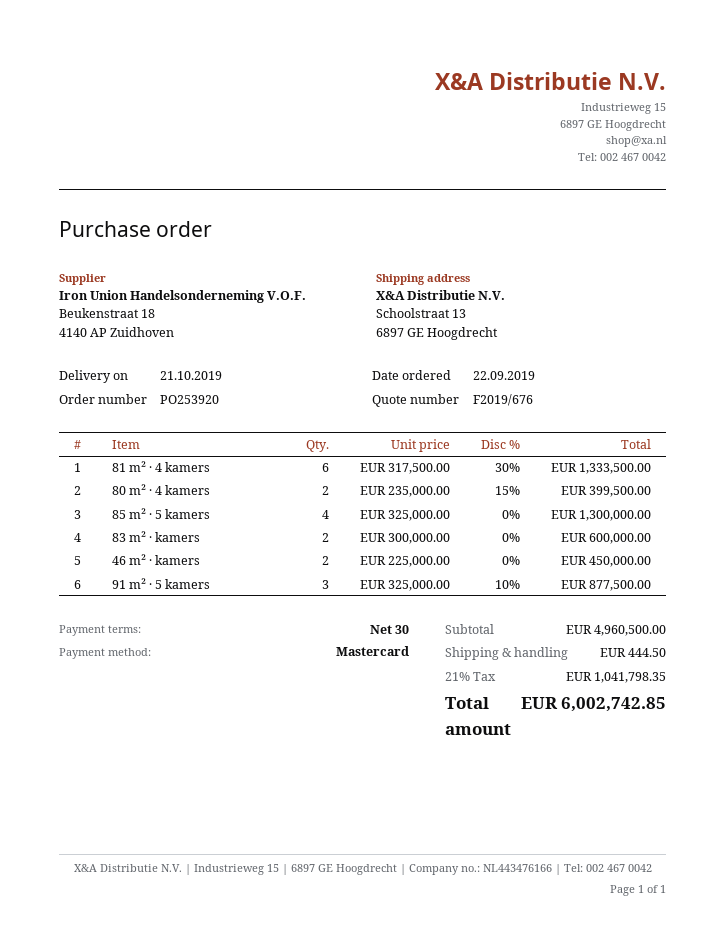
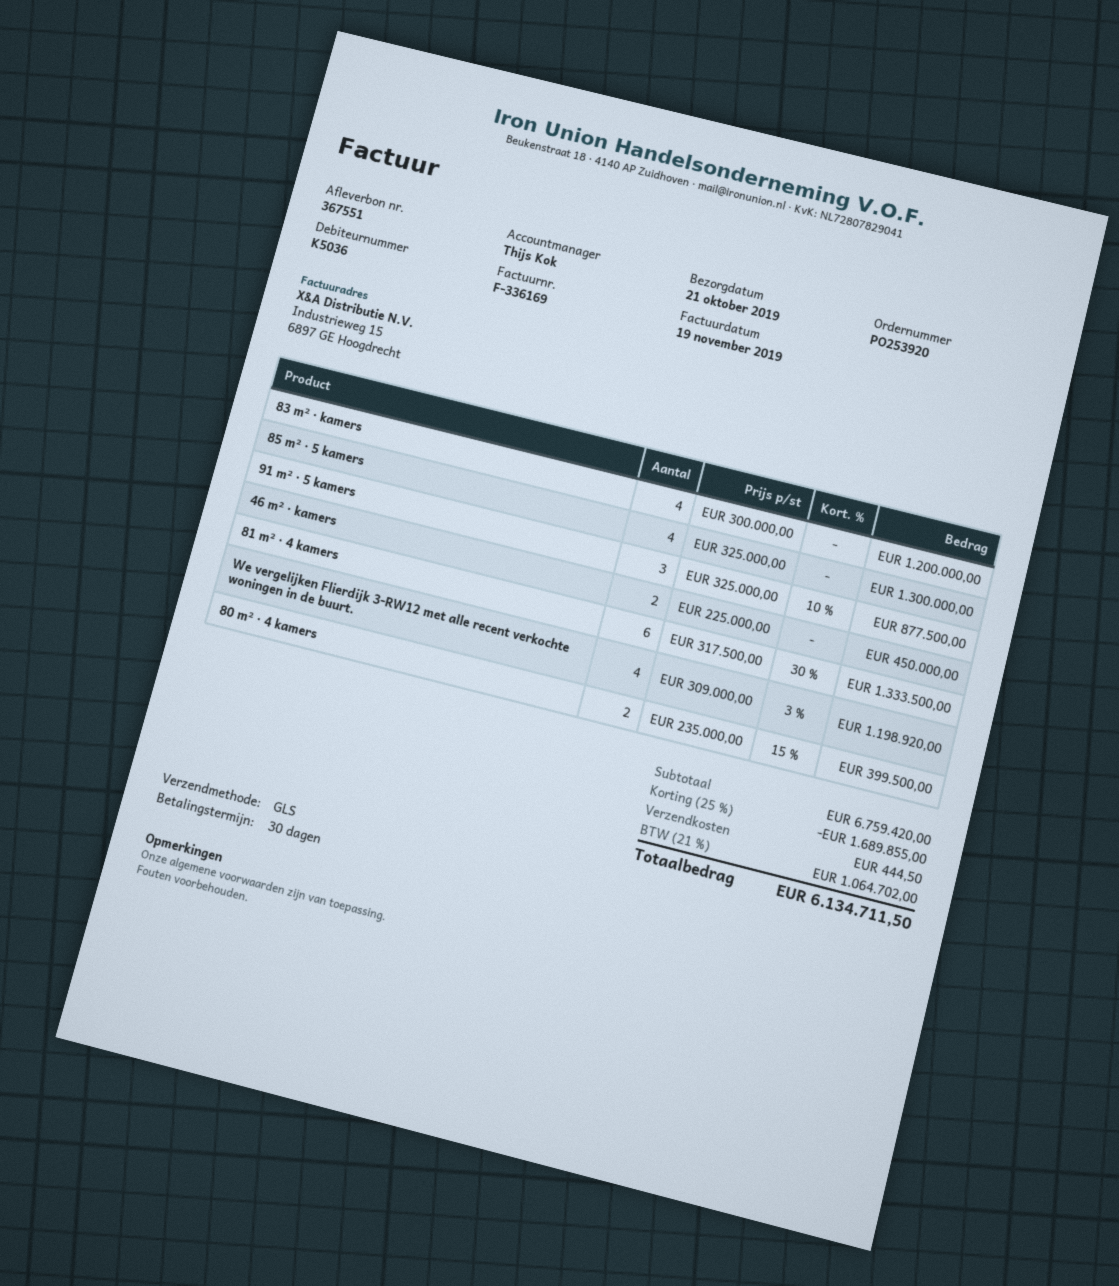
83 m² · kamers: 2 x 300000.00 = 600000.00 -> 4 x 300000.00 = 1200000.00
We vergelijken Flierdijk 3-RW12 met alle recent verkochte woningen in de buurt.: none -> 4 x 309000.00 - 3% = 1198920.00
subtotal: 4960500.00 -> 6759420.00
discount: none -> 25% = 1689855.00
tax: 21% = 1041798.35 -> 21% = 1064702.00
total: 6002742.85 -> 6134711.50

